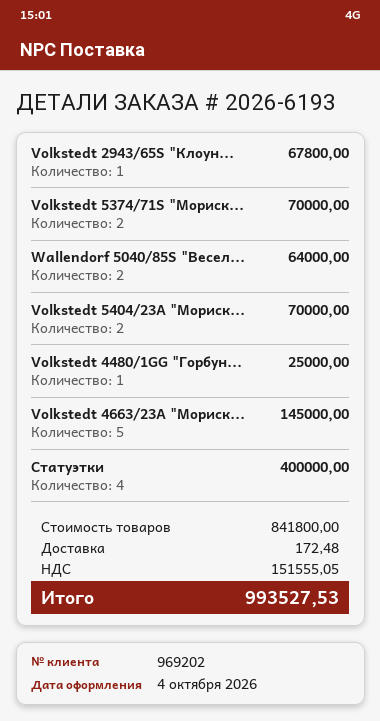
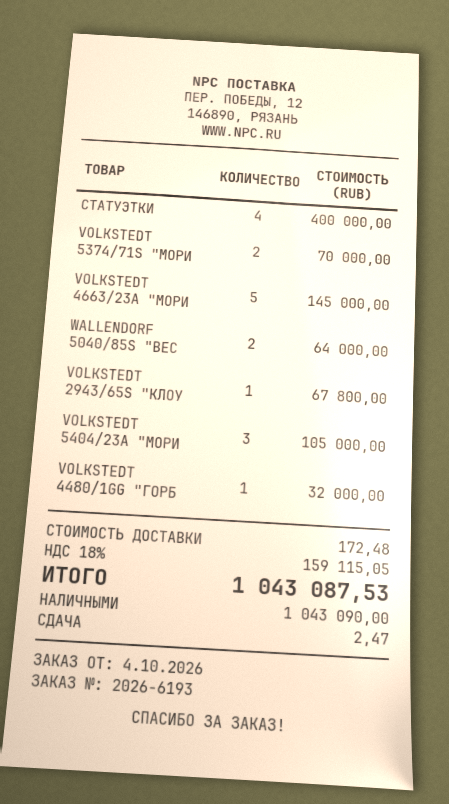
Volkstedt 5404/23A "Мориск...: 2 for 70000.00 -> 3 for 105000.00
Volkstedt 4480/1GG "Горбун...: 1 for 25000.00 -> 1 for 32000.00
tax: 151555.05 -> 159115.05
total: 993527.53 -> 1043087.53

